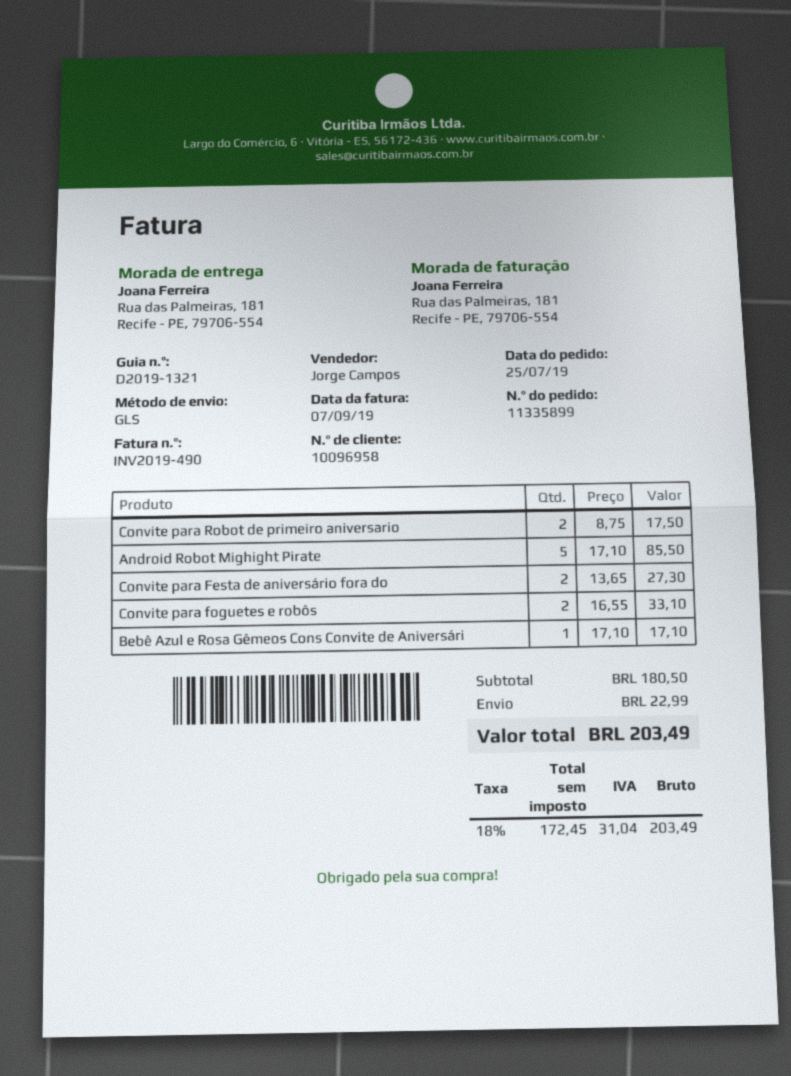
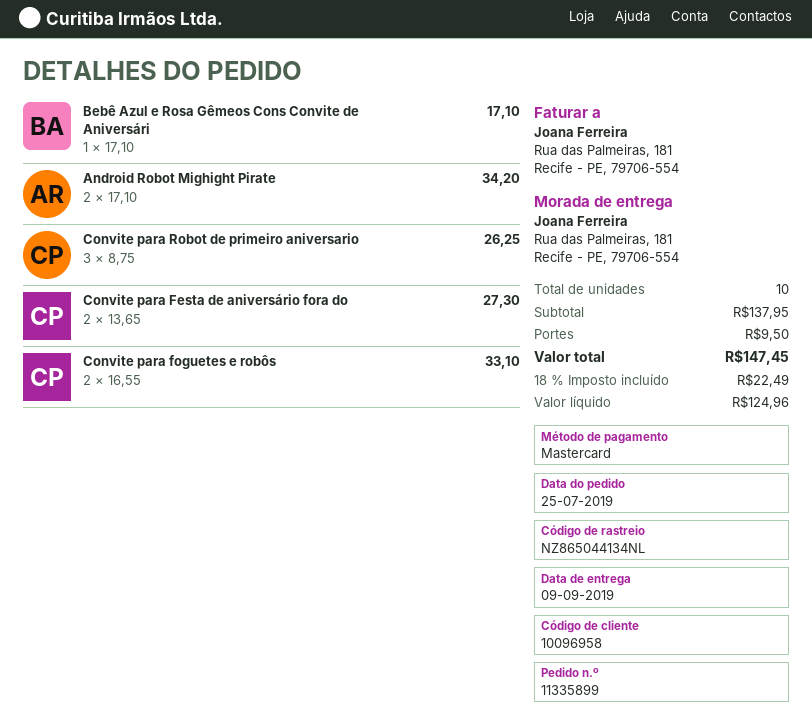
Convite para Robot de primeiro aniversario: 2 x 8.75 = 17.50 -> 3 x 8.75 = 26.25
Android Robot Mighight Pirate: 5 x 17.10 = 85.50 -> 2 x 17.10 = 34.20
subtotal: 180.50 -> 137.95
shipping: 22.99 -> 9.50
net: 172.45 -> 124.96
tax: 18% = 31.04 -> 18% = 22.49
total: 203.49 -> 147.45

